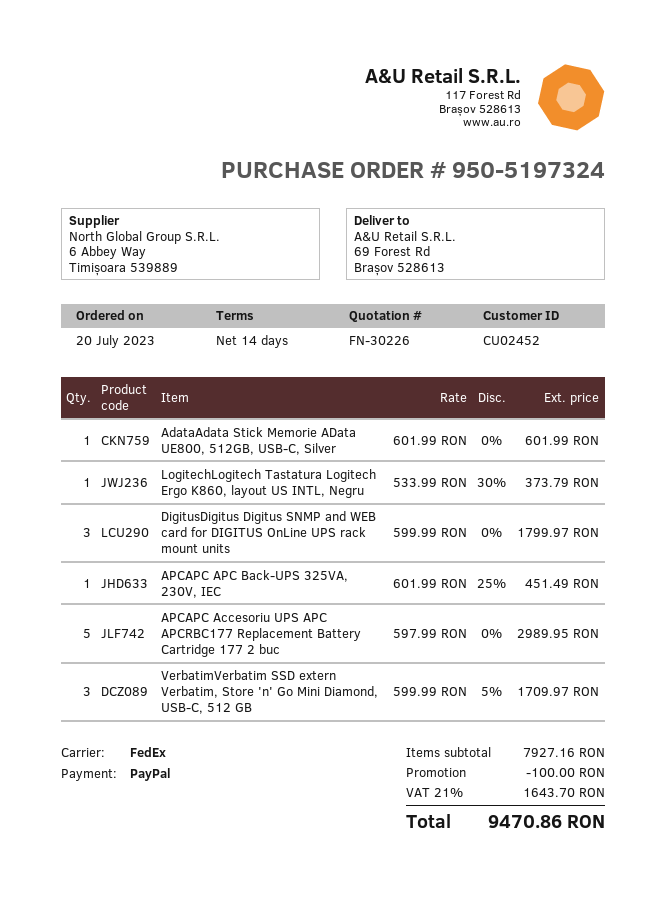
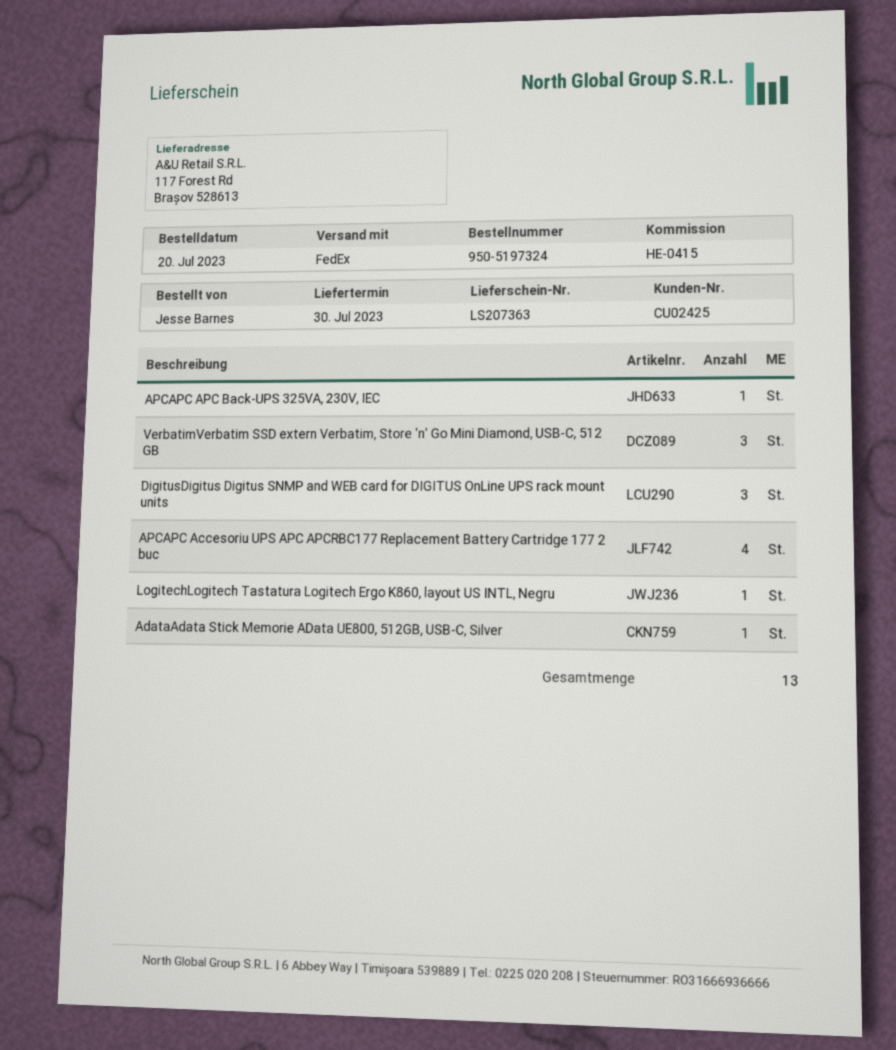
customer number: CU02452 -> CU02425
ship to: 69 Forest Rd, Brașov 528613 -> 117 Forest Rd, Brașov 528613
APCAPC Accesoriu UPS APC APCRBC177 Replacement Battery Cartridge 177 2 buc: 5 -> 4

